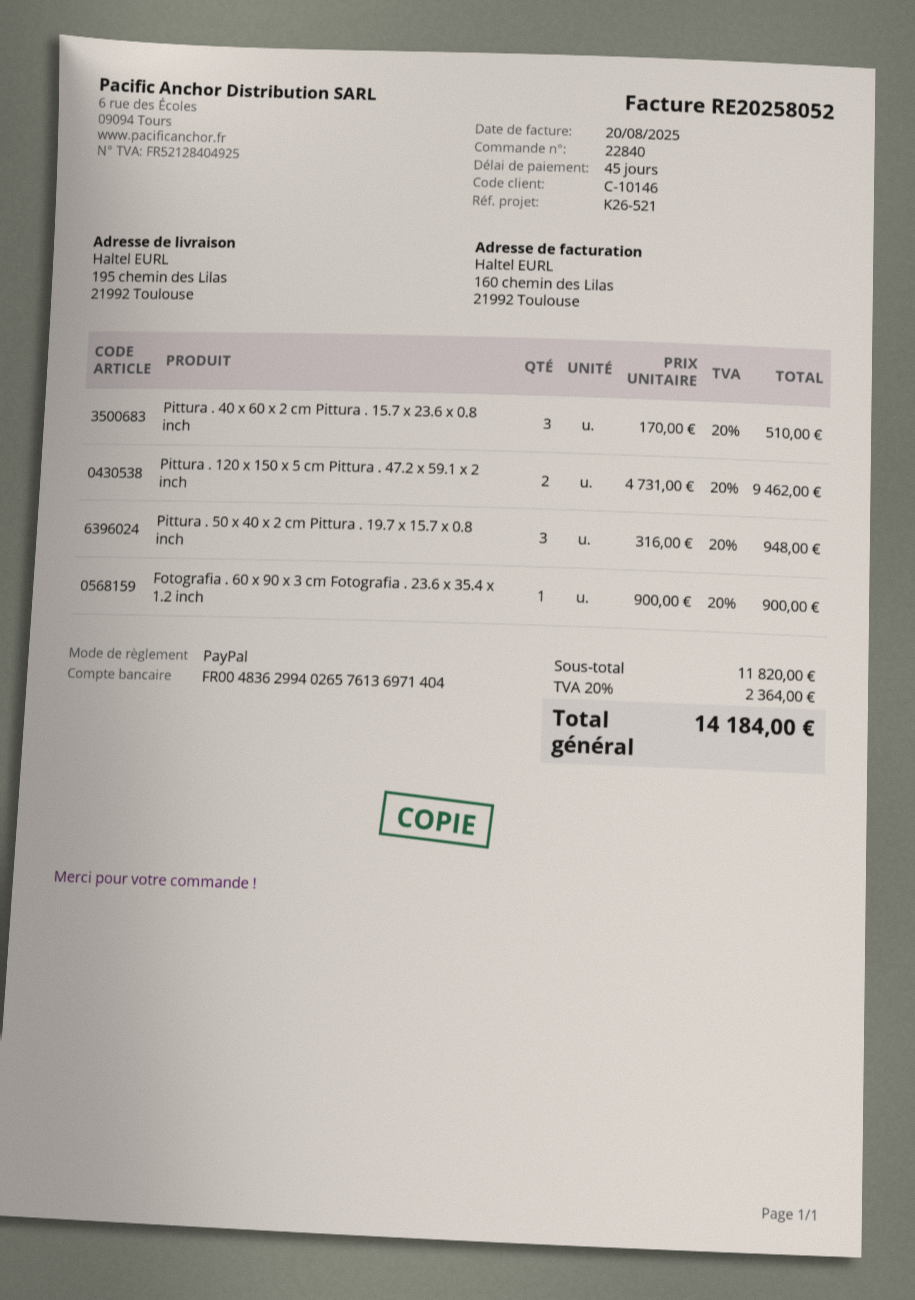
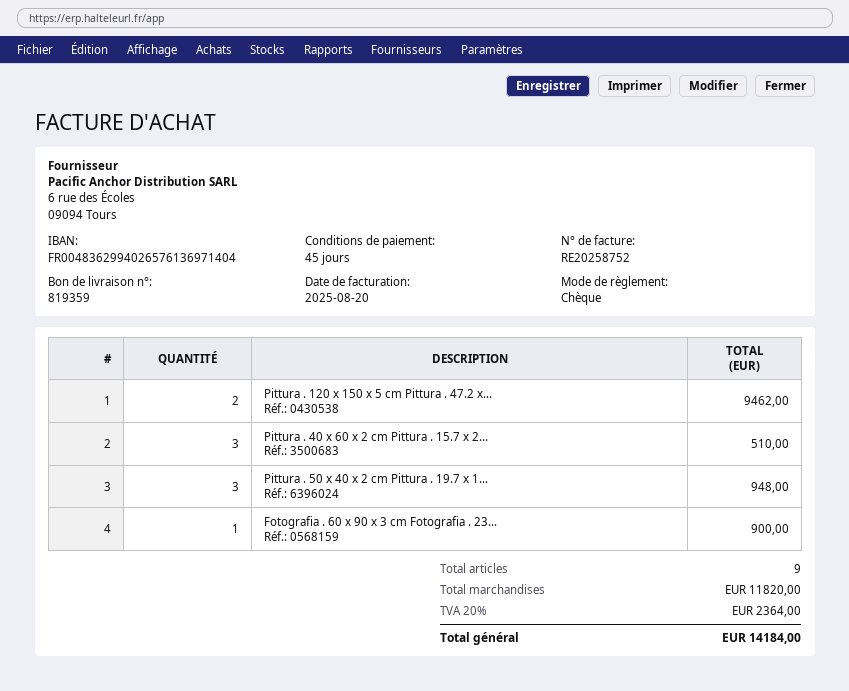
invoice number: RE20258052 -> RE20258752
payment method: PayPal -> cheque

